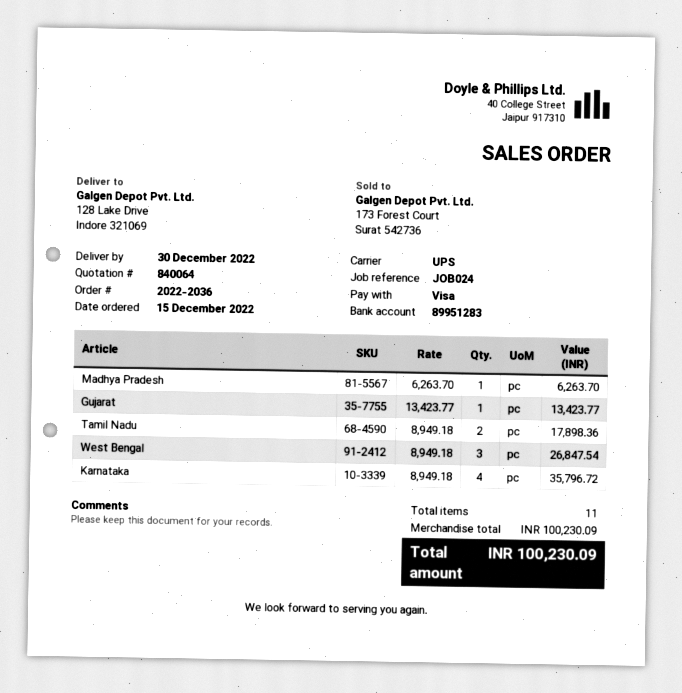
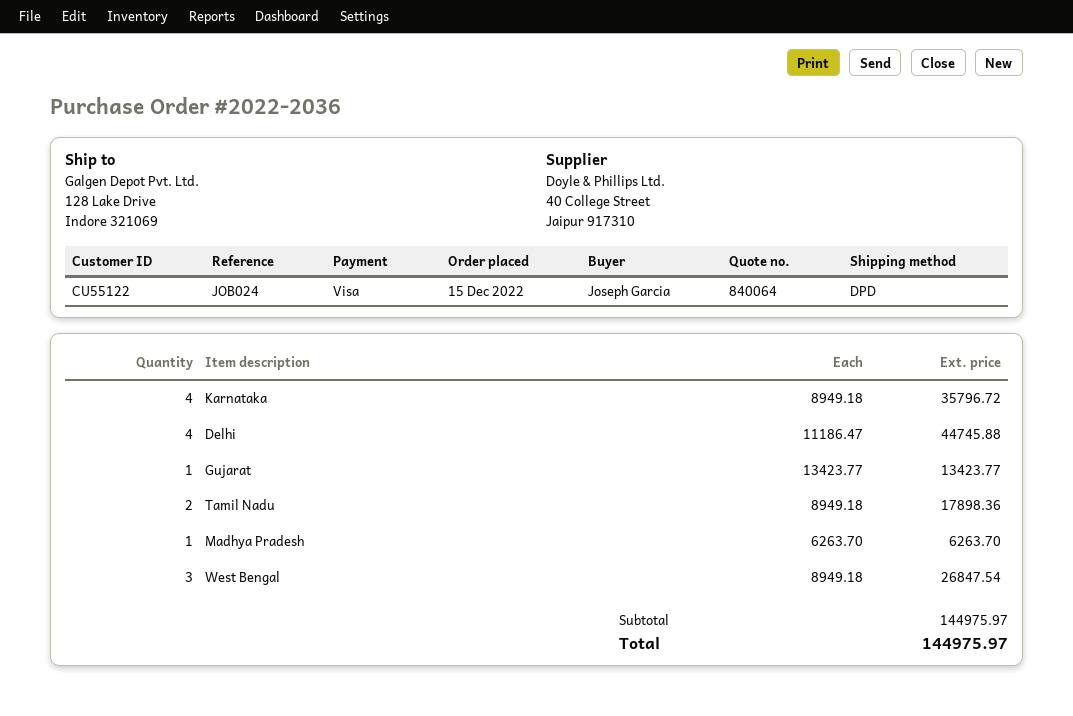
shipping method: UPS -> DPD
Delhi: none -> 4 x 11186.47 = 44745.88
subtotal: 100230.09 -> 144975.97
total: 100230.09 -> 144975.97

